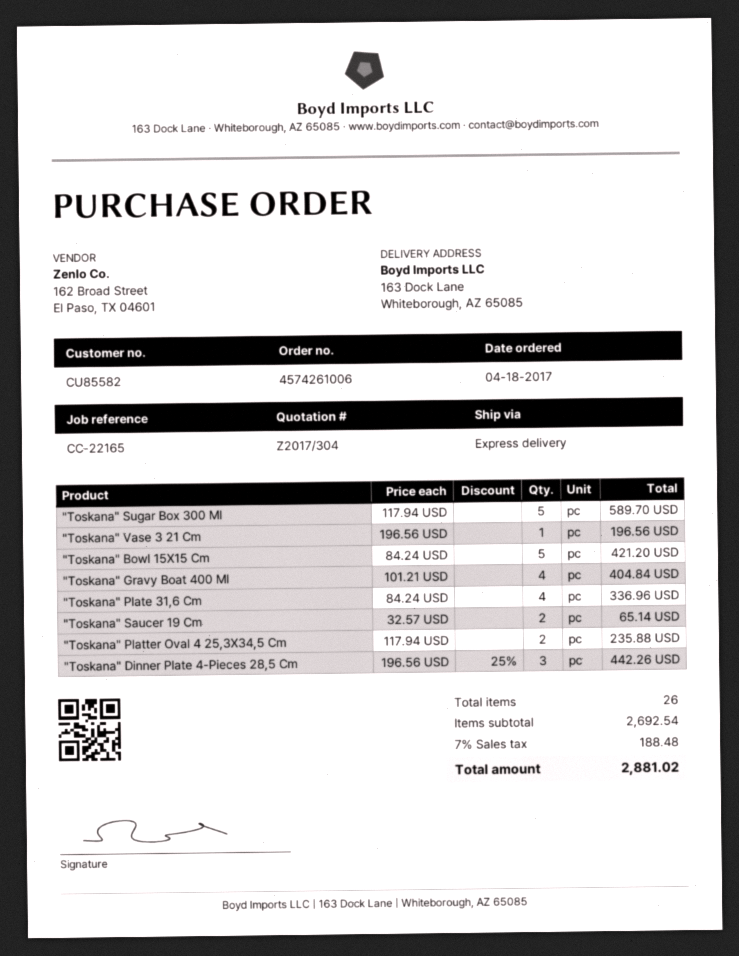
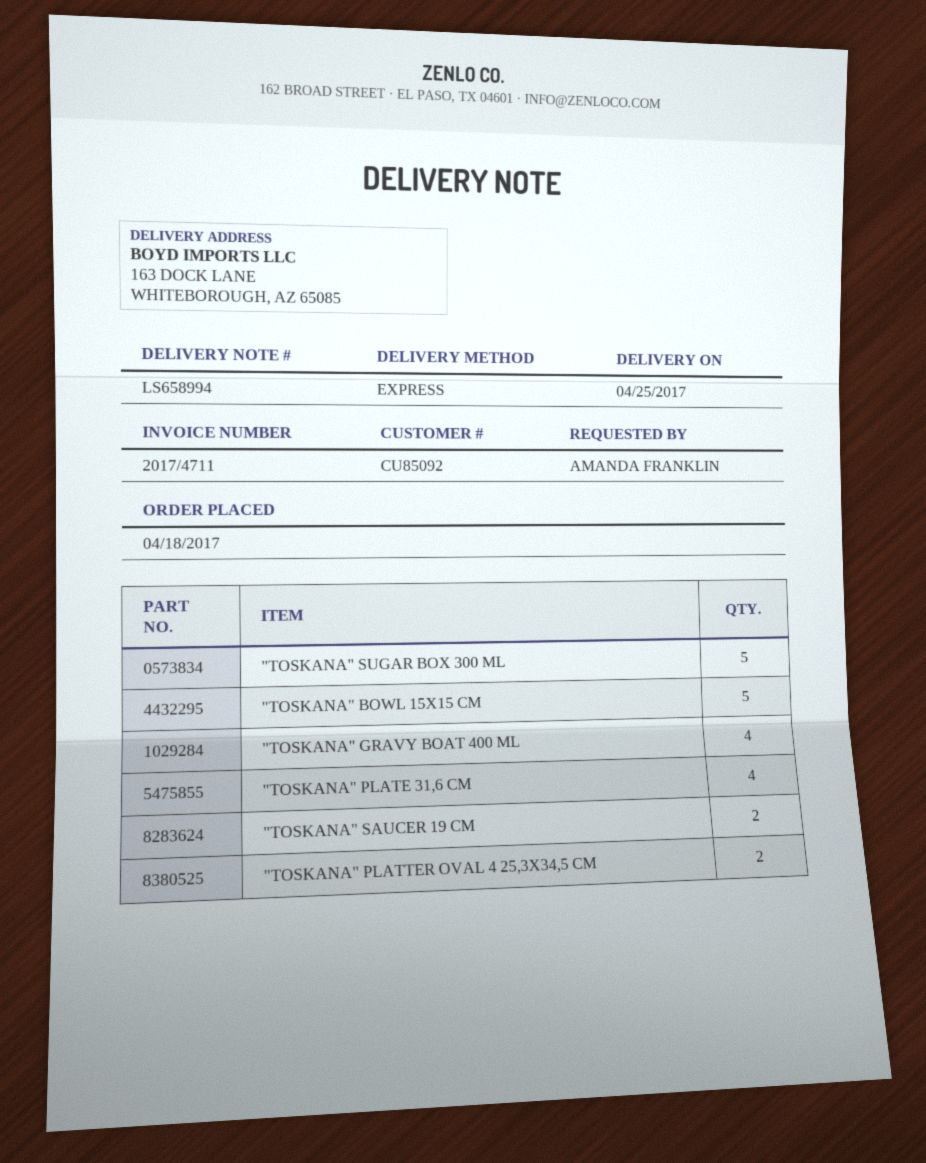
customer number: CU85582 -> CU85092
"Toskana" Vase 3 21 Cm: 1 -> none
"Toskana" Dinner Plate 4-Pieces 28,5 Cm: 3 -> none

